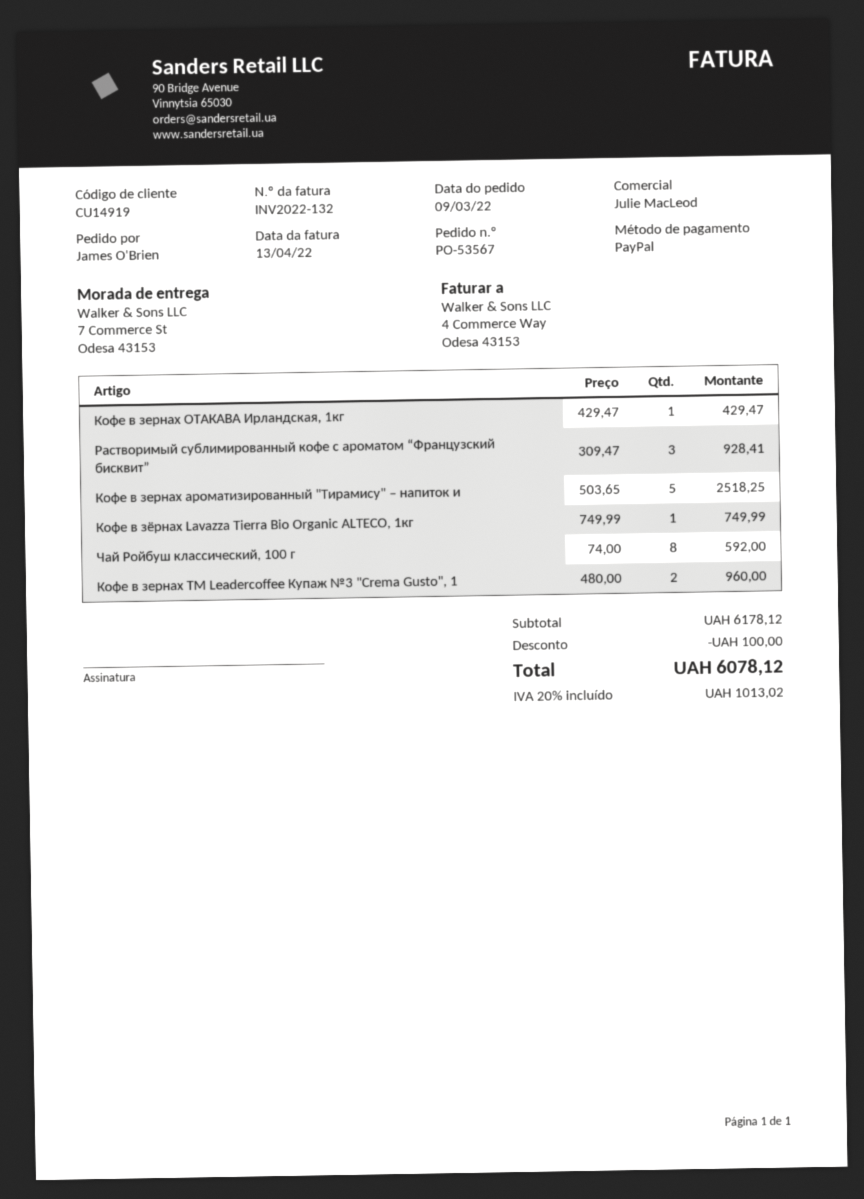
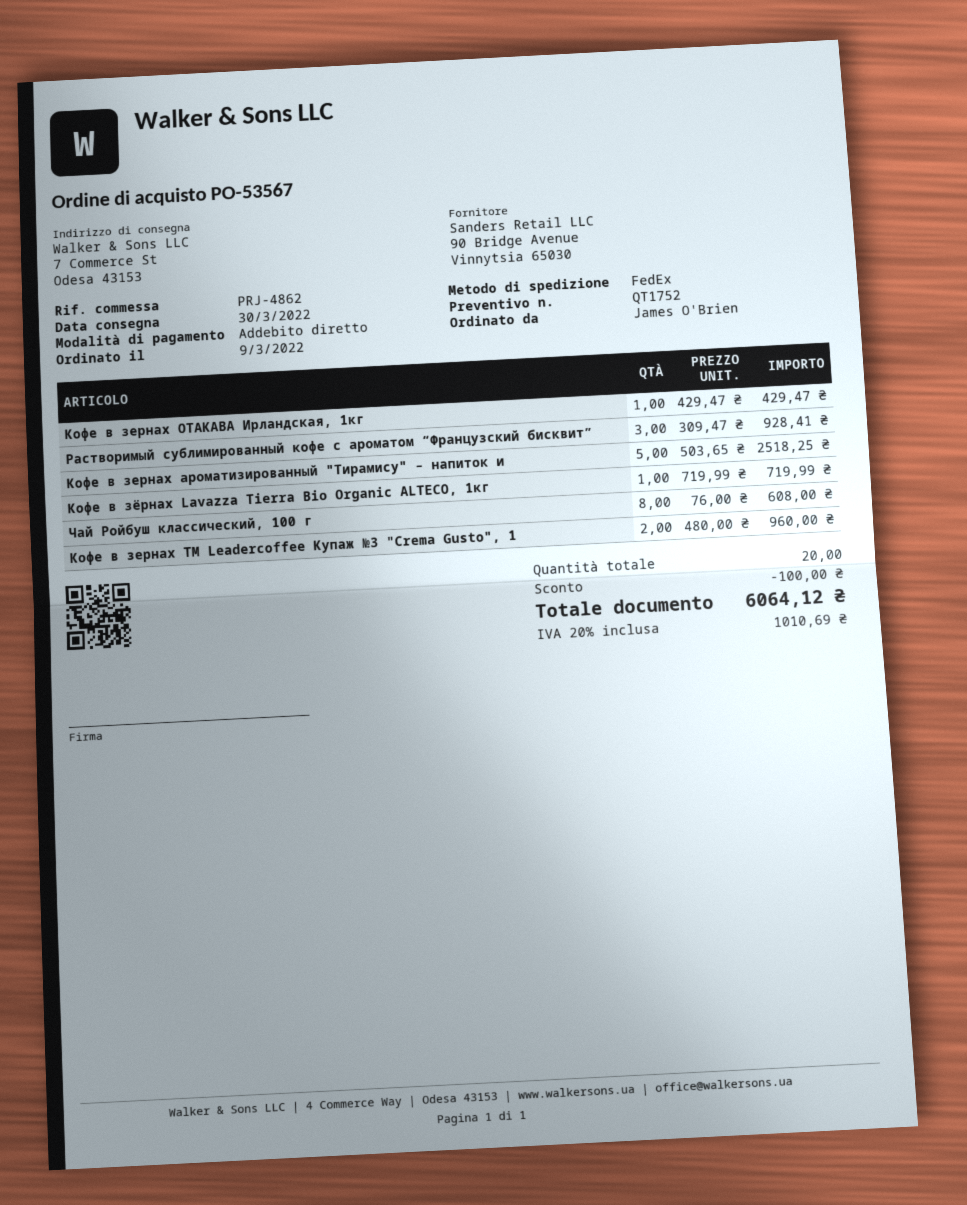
payment method: PayPal -> direct debit
Кофе в зёрнах Lavazza Tierra Bio Organic ALTECO, 1кг: 1 x 749.99 = 749.99 -> 1 x 719.99 = 719.99
Чай Ройбуш классический, 100 г: 8 x 74.00 = 592.00 -> 8 x 76.00 = 608.00
tax: 20% = 1013.02 -> 20% = 1010.69
total: 6078.12 -> 6064.12

